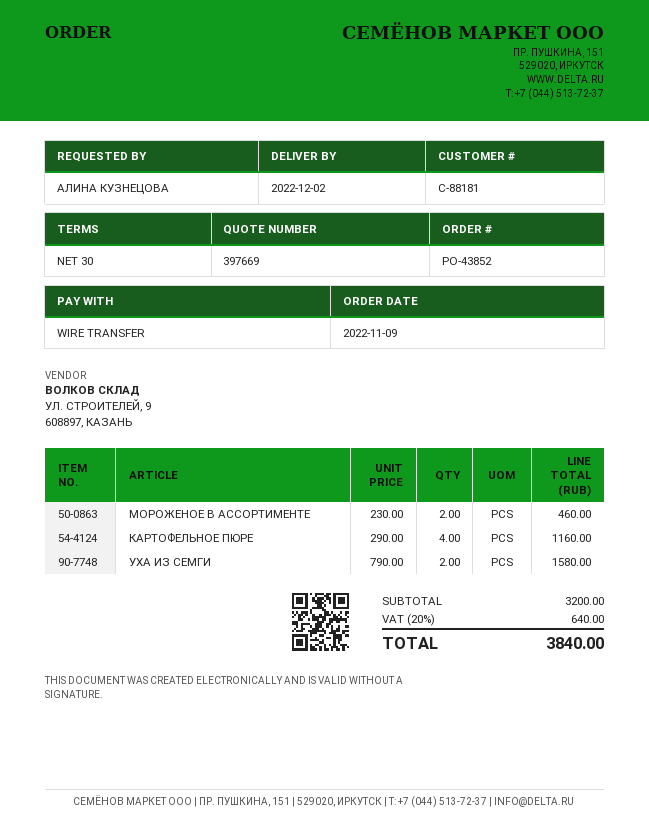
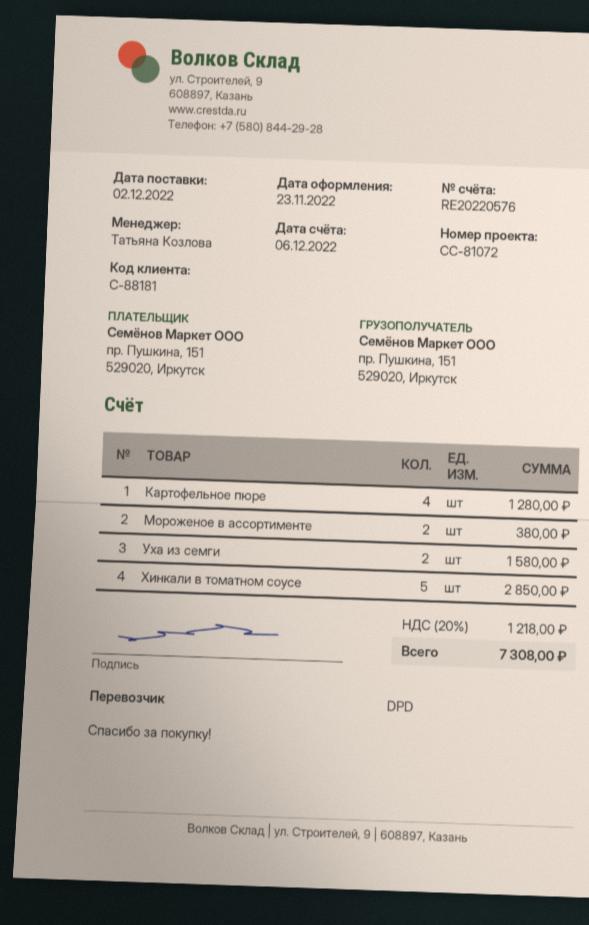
order date: 2022-11-09 -> 2022-11-23
МОРОЖЕНОЕ В АССОРТИМЕНТЕ: 2 for 460.00 -> 2 for 380.00
КАРТОФЕЛЬНОЕ ПЮРЕ: 4 for 1160.00 -> 4 for 1280.00
Хинкали в томатном соусе: none -> 5 for 2850.00
tax: 20% = 640.00 -> 20% = 1218.00
total: 3840.00 -> 7308.00

